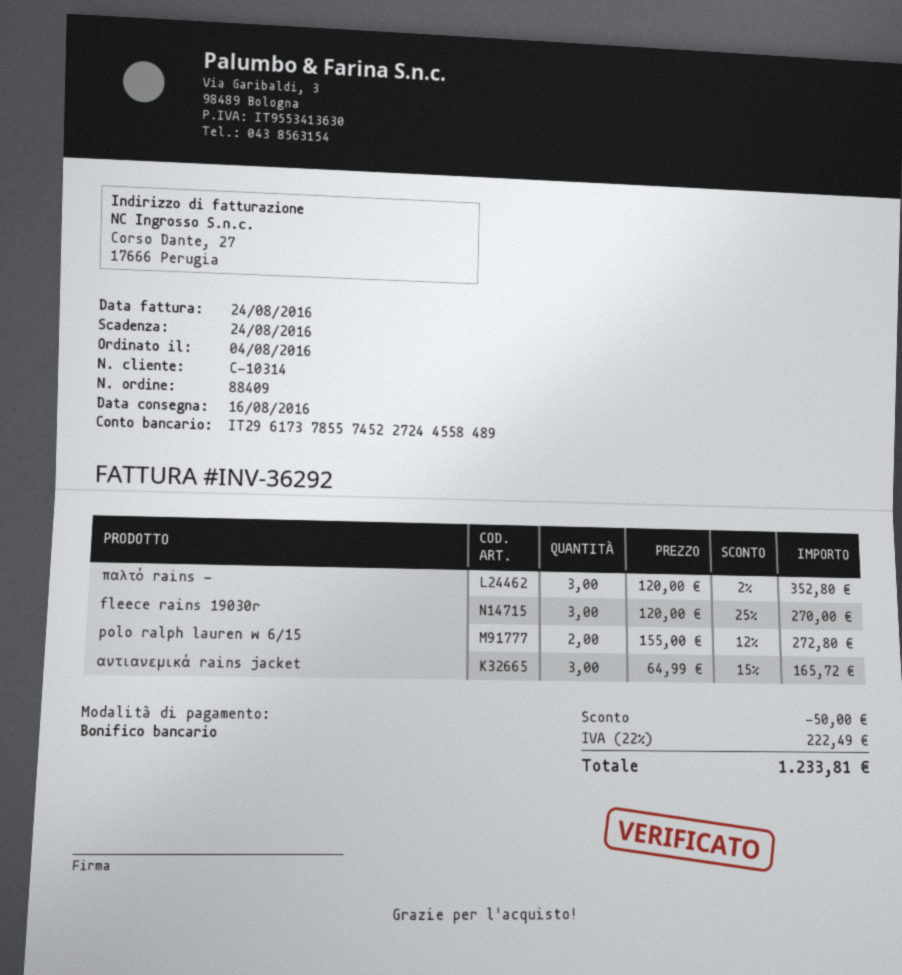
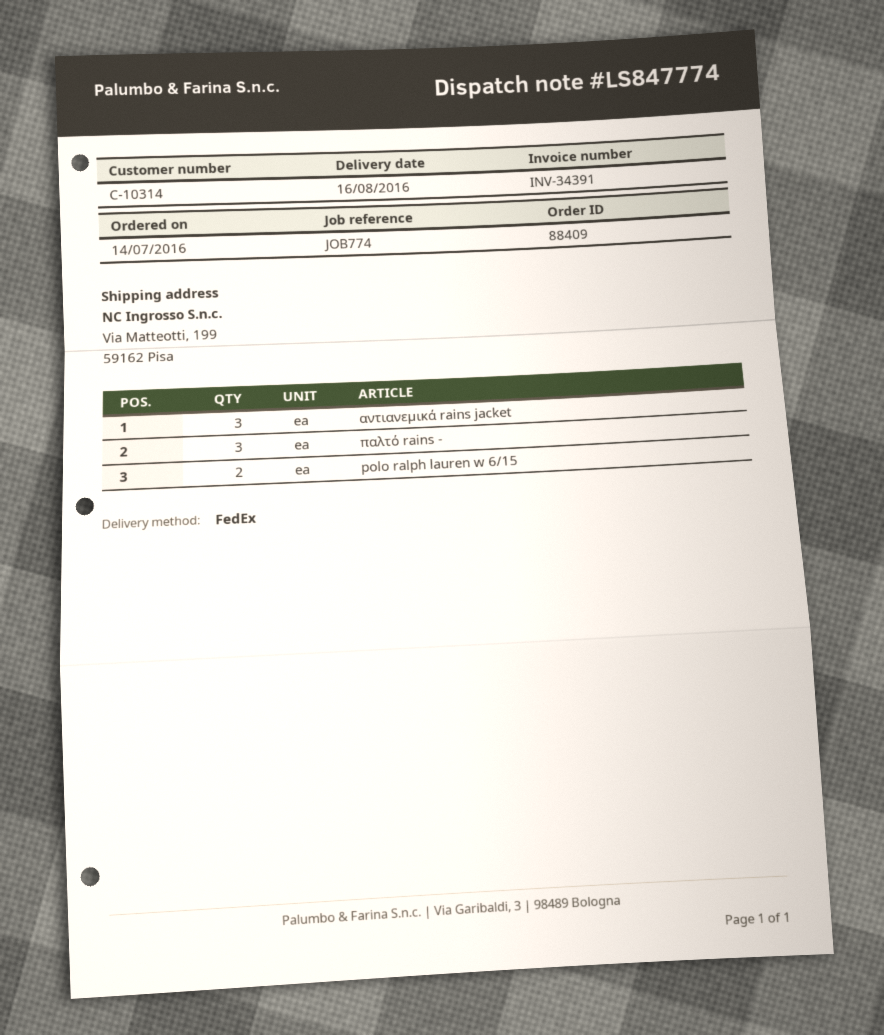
order date: 2016-08-04 -> 2016-07-14
invoice number: INV-36292 -> INV-34391
fleece rains 19030r: 3 -> none

